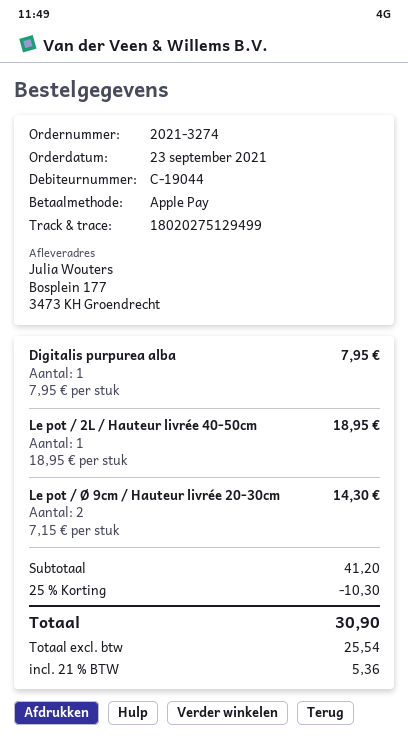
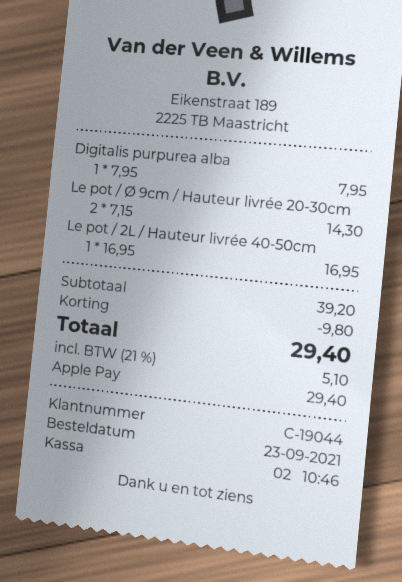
Le pot / 2L / Hauteur livrée 40-50cm: 1 x 18.95 = 18.95 -> 1 x 16.95 = 16.95
subtotal: 41.20 -> 39.20
discount: 10.30 -> 9.80
tax: 21% = 5.36 -> 21% = 5.10
total: 30.90 -> 29.40

